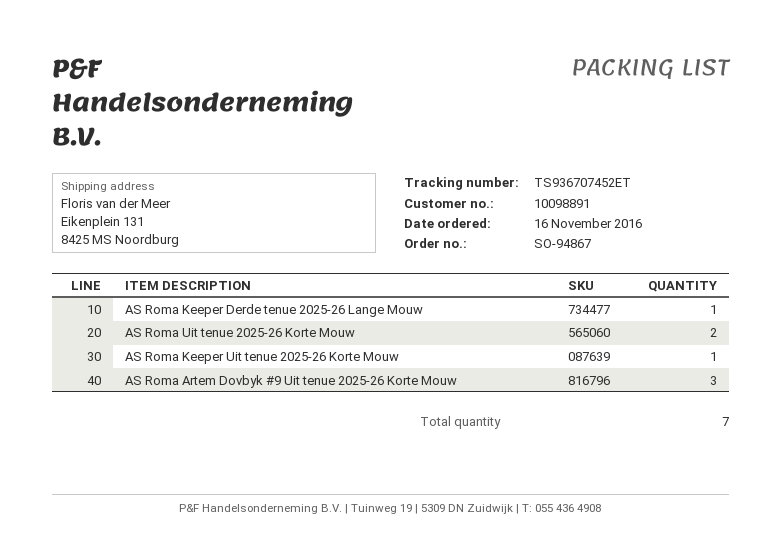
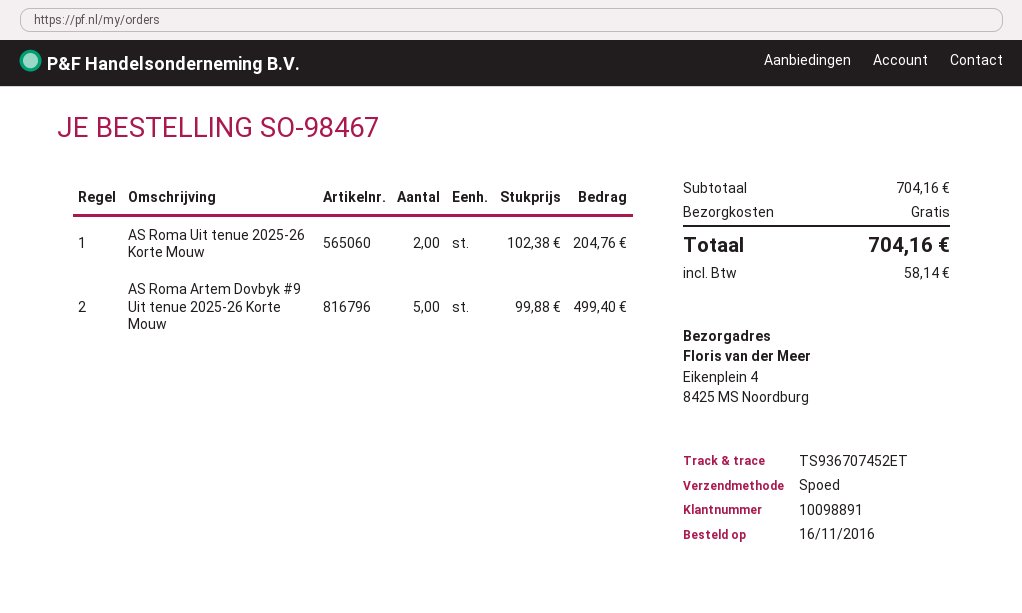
order number: SO-94867 -> SO-98467
ship to: Eikenplein 131, 8425 MS Noordburg -> Eikenplein 4, 8425 MS Noordburg
AS Roma Keeper Derde tenue 2025-26 Lange Mouw: 1 -> none
AS Roma Keeper Uit tenue 2025-26 Korte Mouw: 1 -> none
AS Roma Artem Dovbyk #9 Uit tenue 2025-26 Korte Mouw: 3 -> 5

